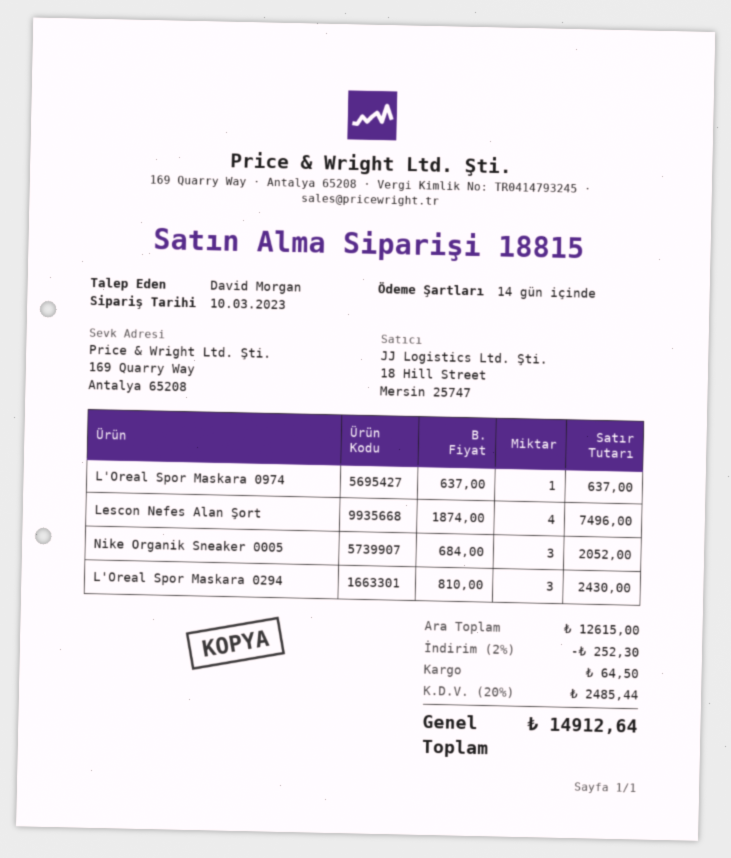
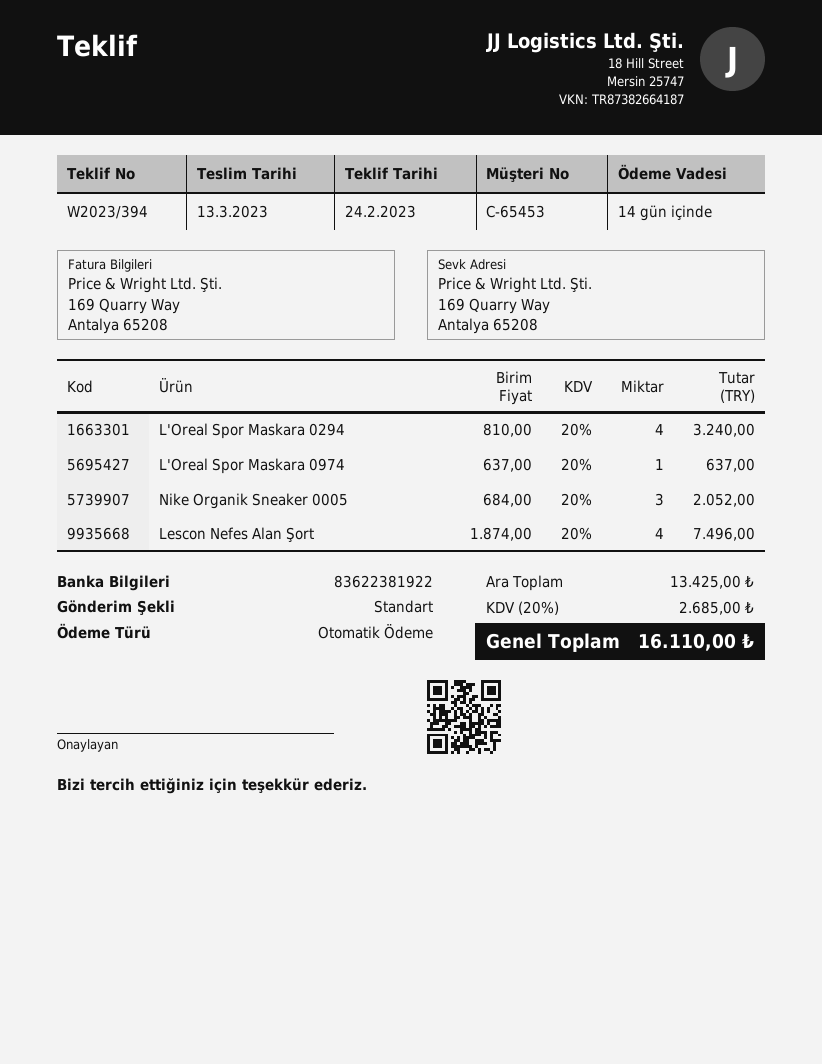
L'Oreal Spor Maskara 0294: 3 x 810.00 = 2430.00 -> 4 x 810.00 = 3240.00
subtotal: 12615.00 -> 13425.00
discount: 2% = 252.30 -> none
shipping: 64.50 -> none
tax: 20% = 2485.44 -> 20% = 2685.00
total: 14912.64 -> 16110.00

